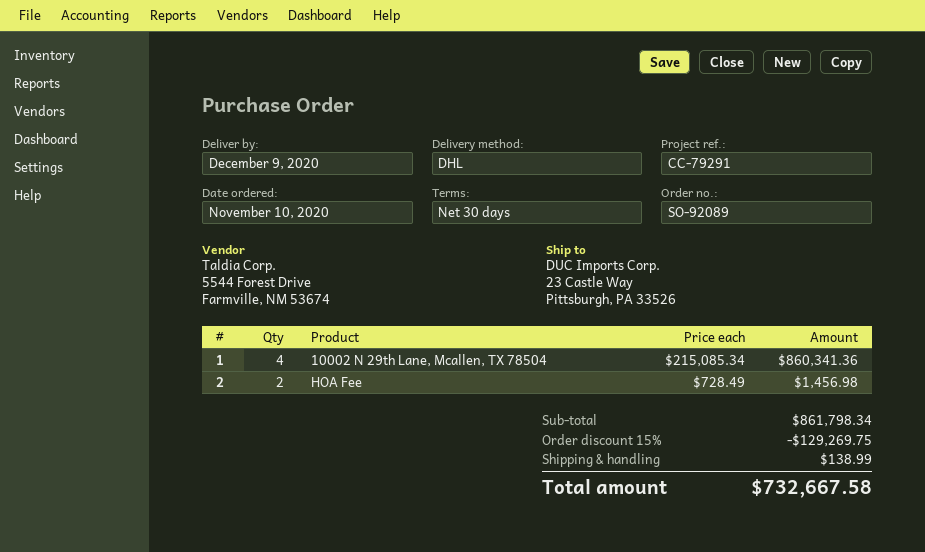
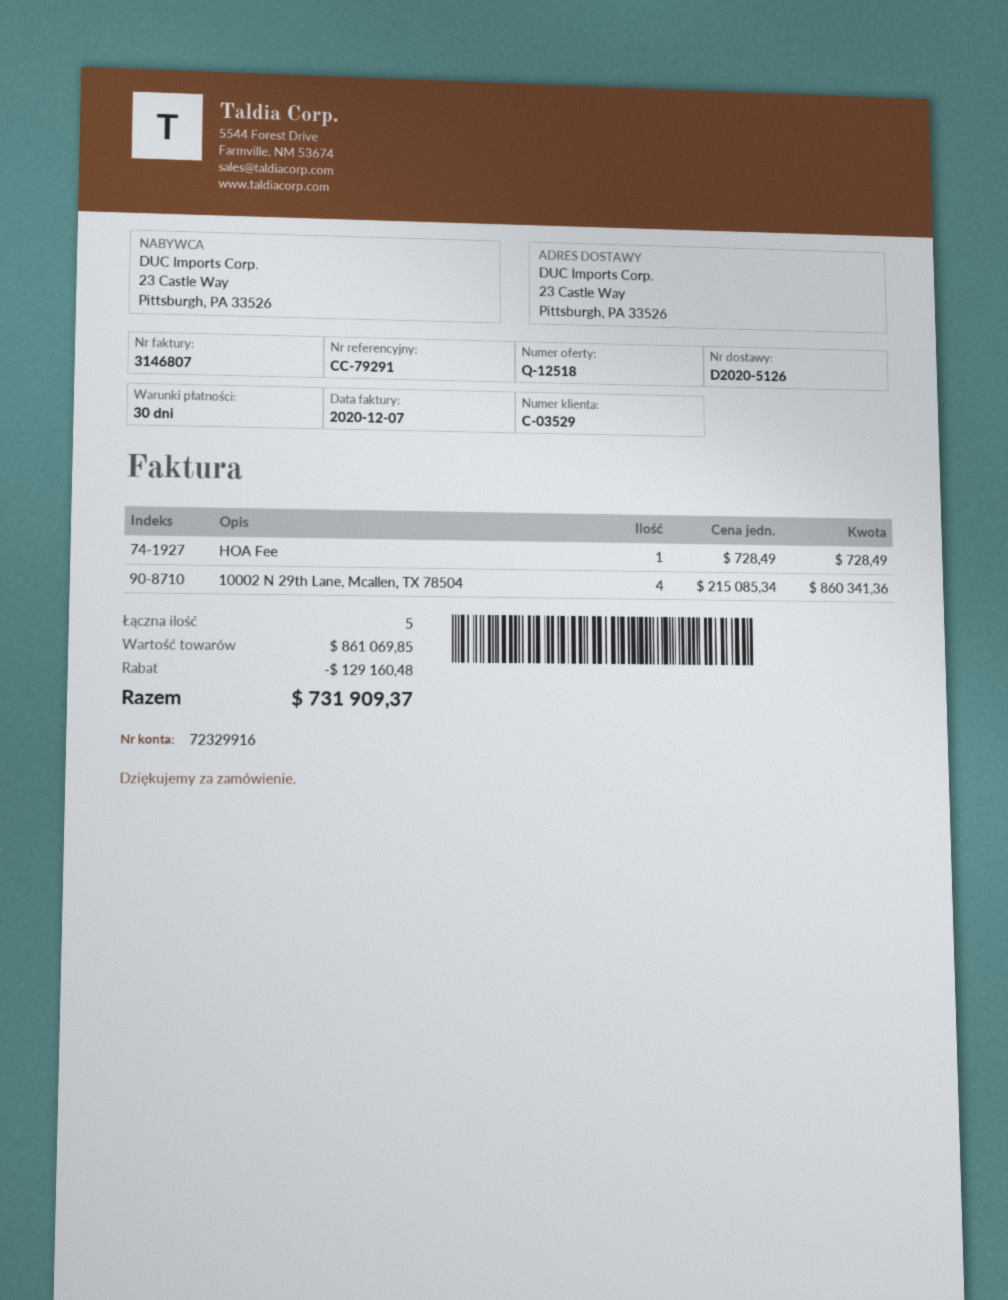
HOA Fee: 2 x 728.49 = 1456.98 -> 1 x 728.49 = 728.49
subtotal: 861798.34 -> 861069.85
discount: 129269.75 -> 129160.48
shipping: 138.99 -> none
total: 732667.58 -> 731909.37

